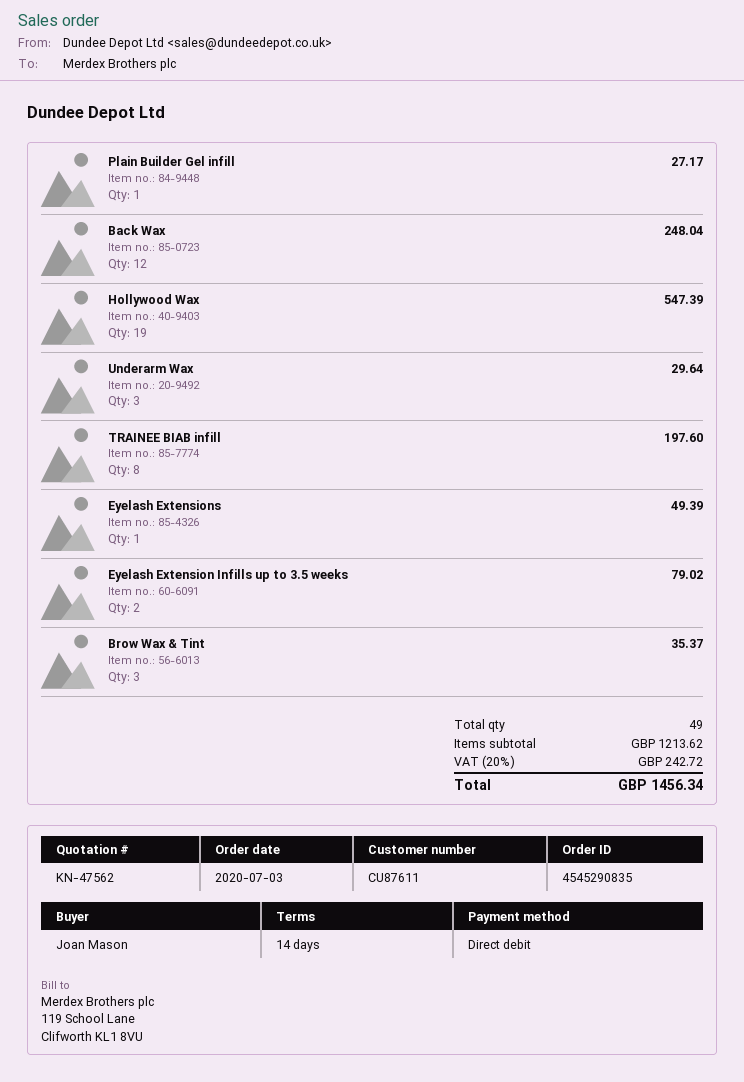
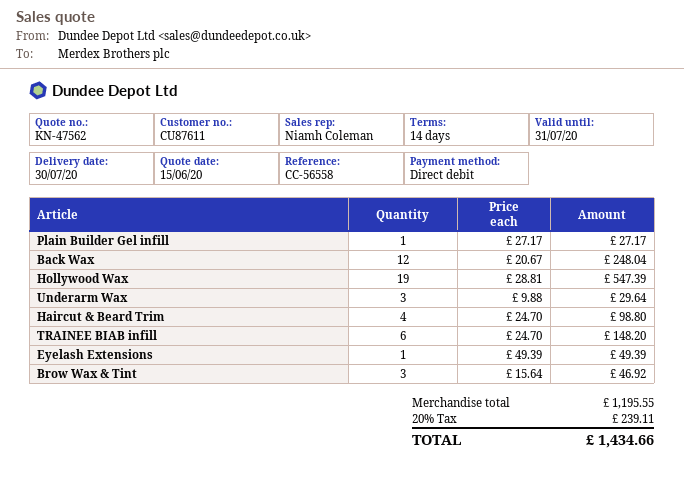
TRAINEE BIAB infill: 8 for 197.60 -> 6 for 148.20
Eyelash Extension Infills up to 3.5 weeks: 2 for 79.02 -> none
Brow Wax & Tint: 3 for 35.37 -> 3 for 46.92
Haircut & Beard Trim: none -> 4 for 98.80
subtotal: 1213.62 -> 1195.55
tax: 20% = 242.72 -> 20% = 239.11
total: 1456.34 -> 1434.66

